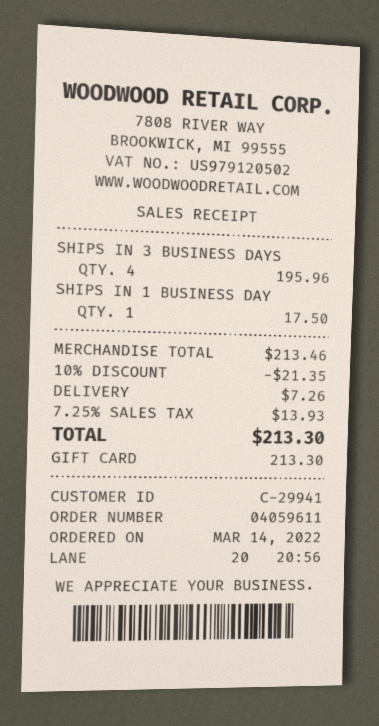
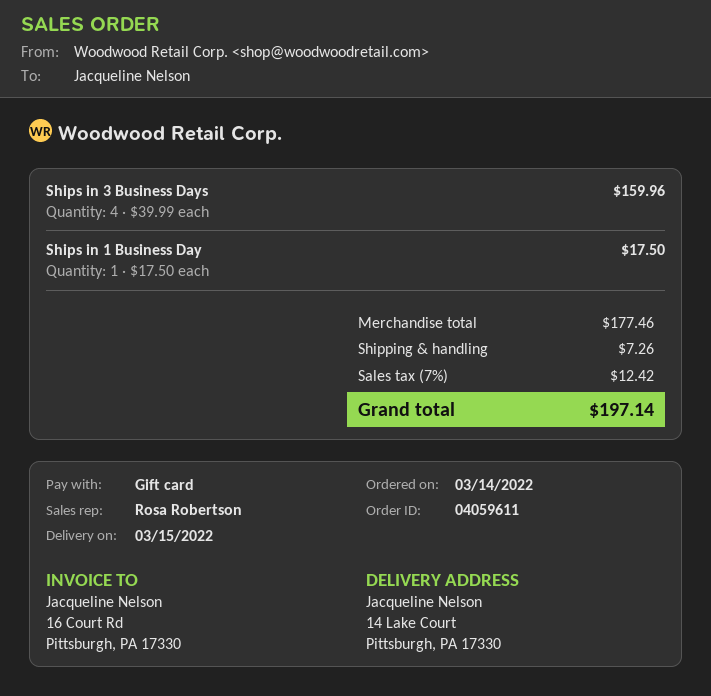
SHIPS IN 3 BUSINESS DAYS: 4 for 195.96 -> 4 for 159.96
subtotal: 213.46 -> 177.46
discount: 10% = 21.35 -> none
tax: 7.25% = 13.93 -> 7% = 12.42
total: 213.30 -> 197.14

